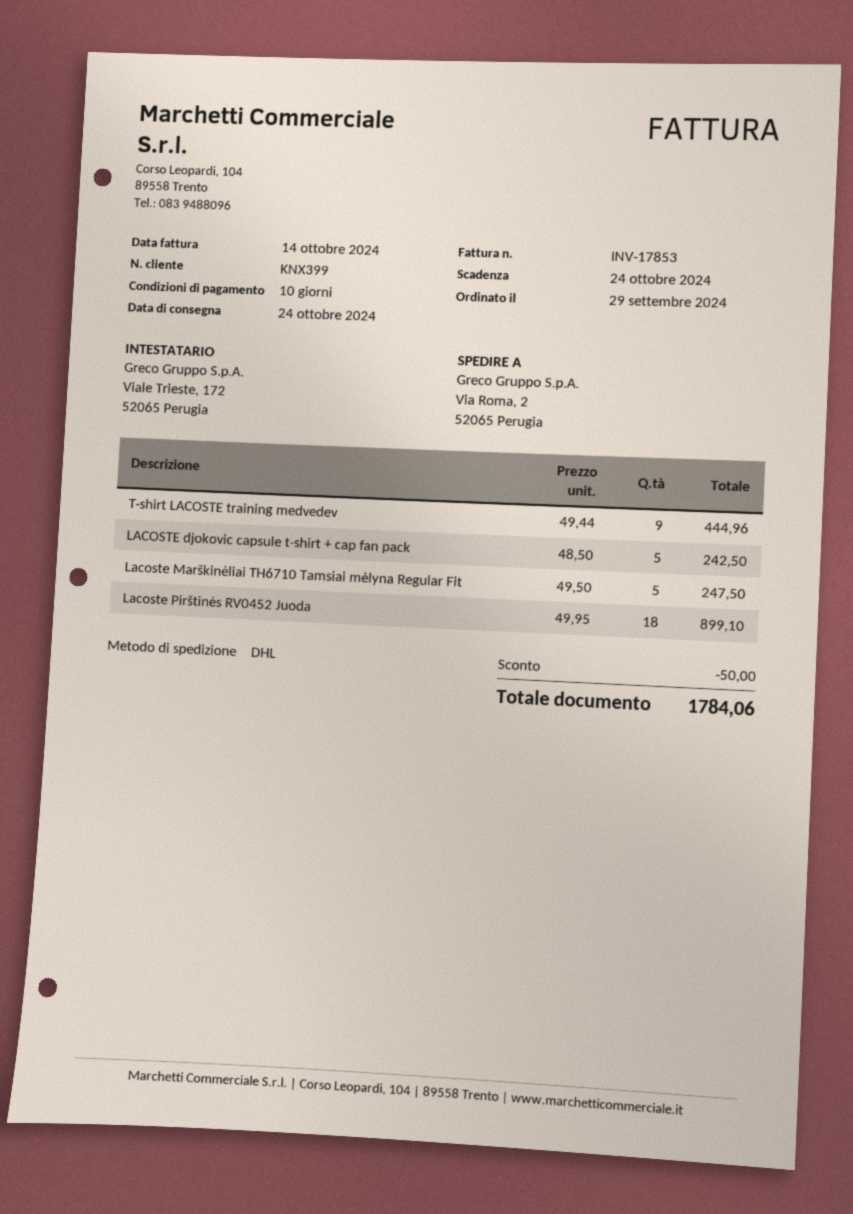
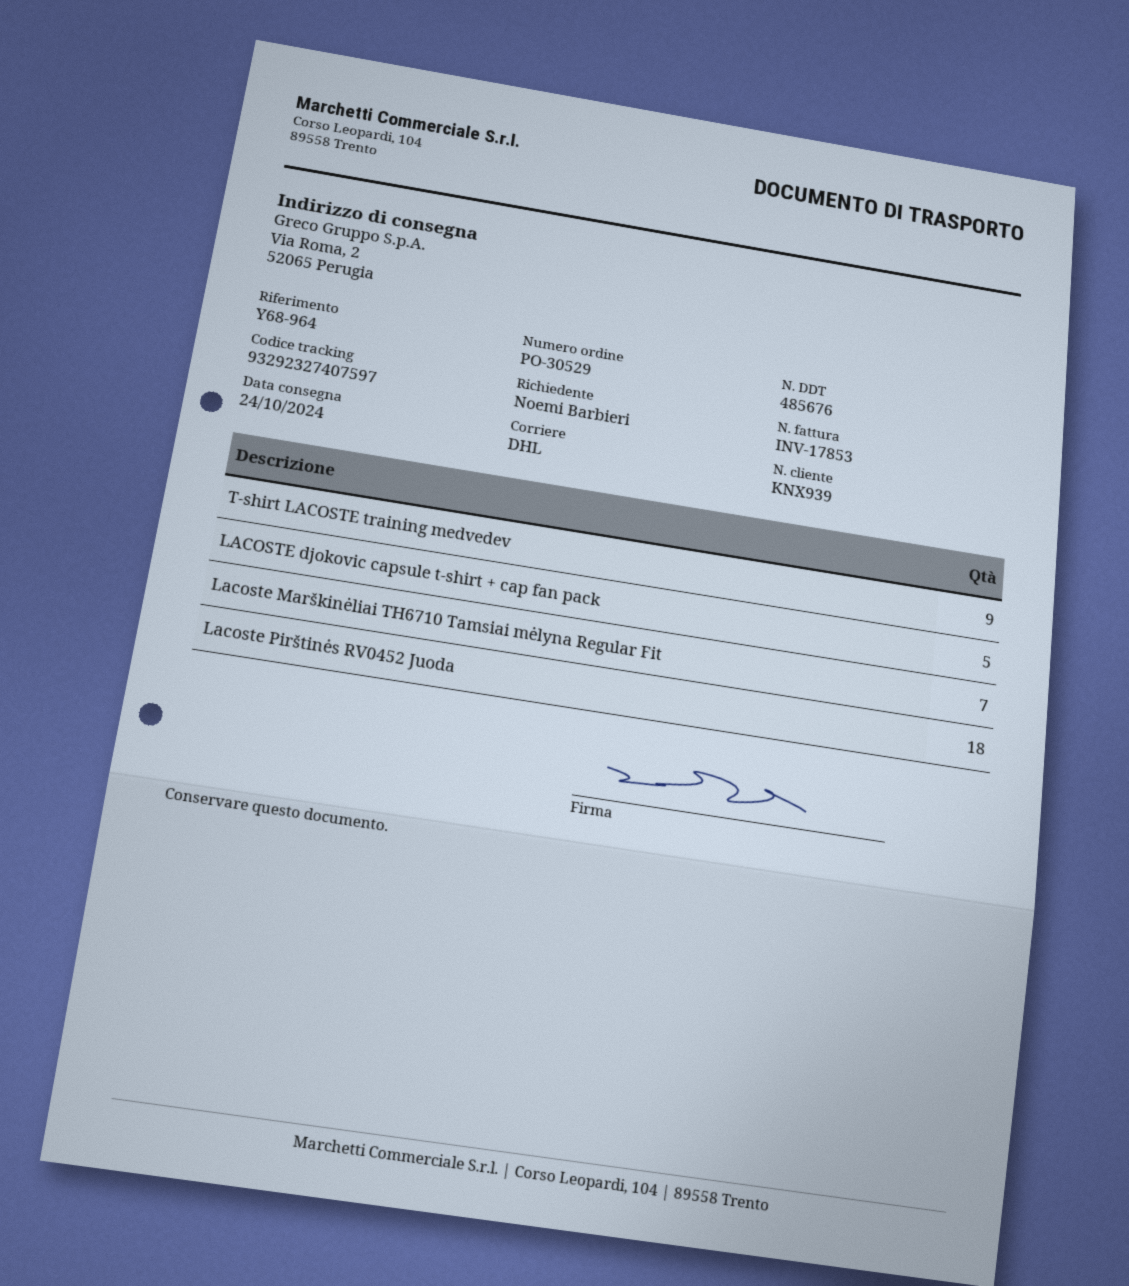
customer number: KNX399 -> KNX939
Lacoste Marškinėliai TH6710 Tamsiai mėlyna Regular Fit: 5 -> 7

